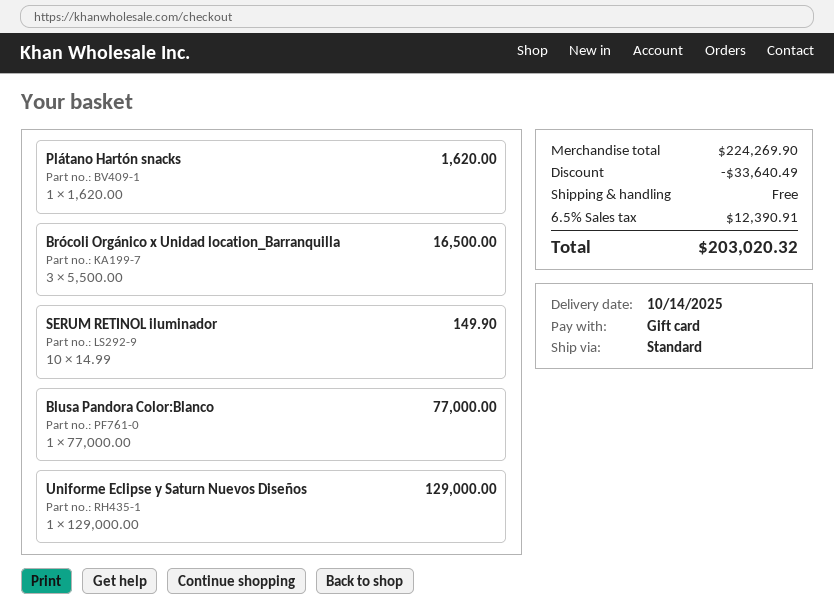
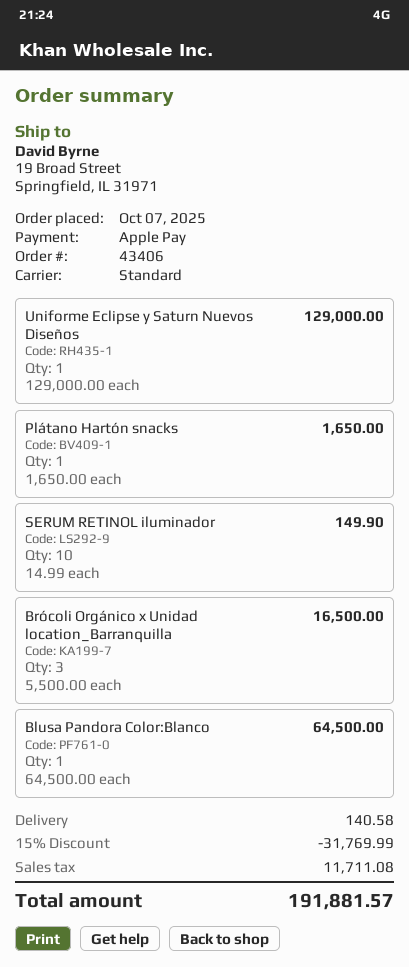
payment method: gift card -> Apple Pay
Plátano Hartón snacks: 1 x 1620.00 = 1620.00 -> 1 x 1650.00 = 1650.00
Blusa Pandora Color:Blanco: 1 x 77000.00 = 77000.00 -> 1 x 64500.00 = 64500.00
discount: 33640.49 -> 31769.99
shipping: 0.00 -> 140.58
tax: 12390.91 -> 11711.08
total: 203020.32 -> 191881.57

